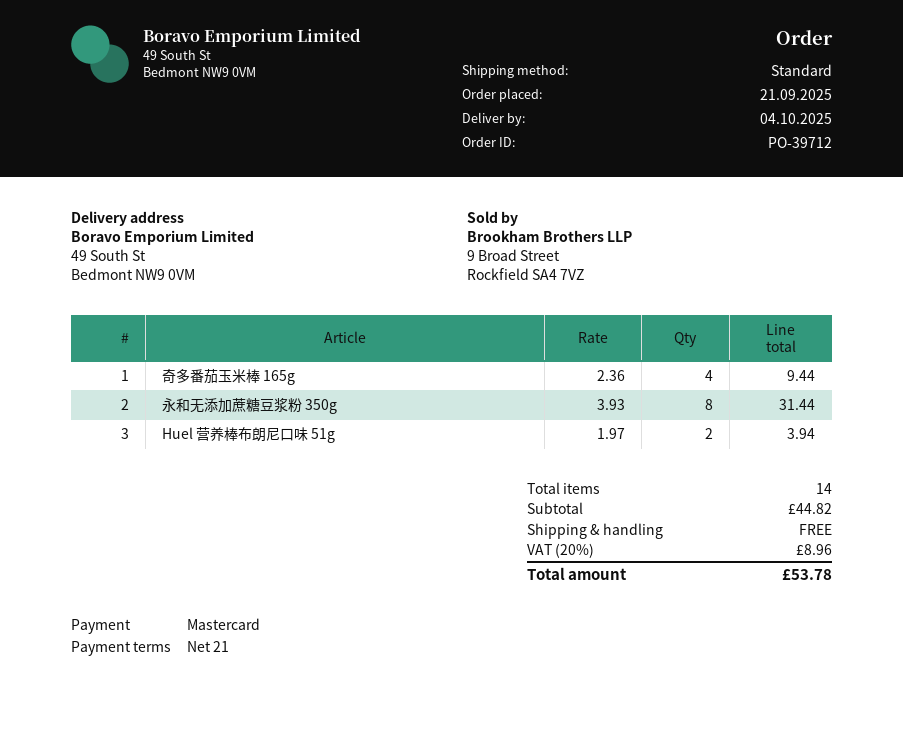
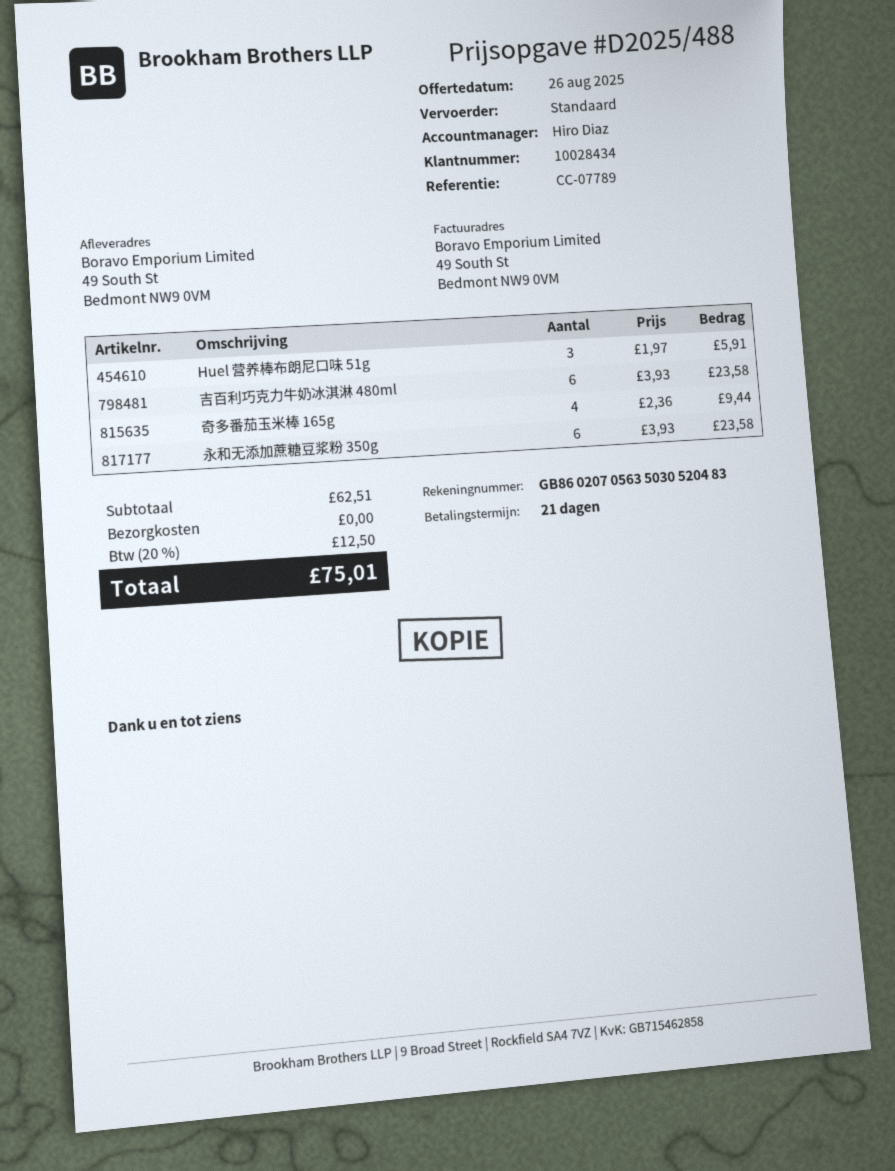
永和无添加蔗糖豆浆粉 350g: 8 x 3.93 = 31.44 -> 6 x 3.93 = 23.58
Huel 营养棒布朗尼口味 51g: 2 x 1.97 = 3.94 -> 3 x 1.97 = 5.91
吉百利巧克力牛奶冰淇淋 480ml: none -> 6 x 3.93 = 23.58
subtotal: 44.82 -> 62.51
tax: 20% = 8.96 -> 20% = 12.50
total: 53.78 -> 75.01

